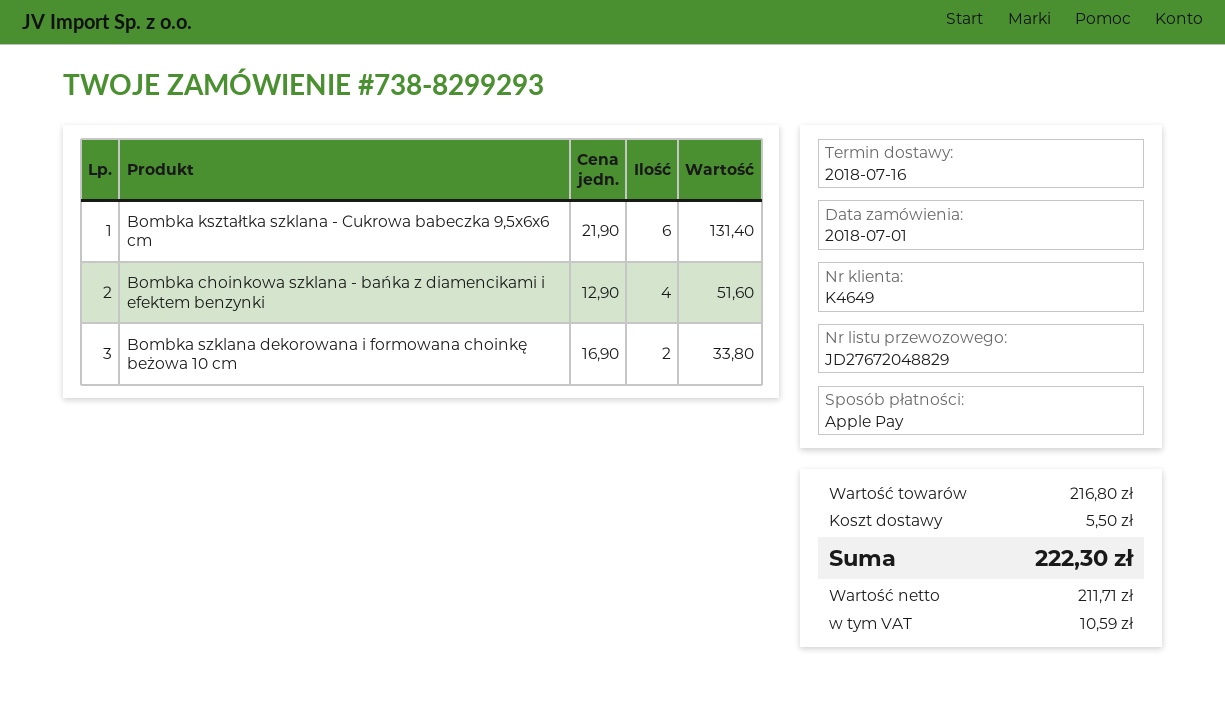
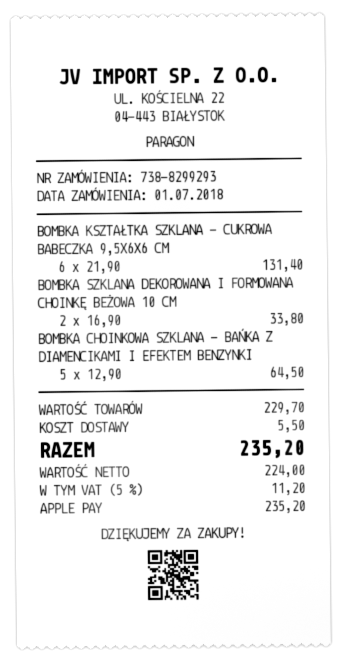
Bombka choinkowa szklana - bańka z diamencikami i efektem benzynki: 4 x 12.90 = 51.60 -> 5 x 12.90 = 64.50
subtotal: 216.80 -> 229.70
net: 211.71 -> 224.00
tax: 10.59 -> 11.20
total: 222.30 -> 235.20

